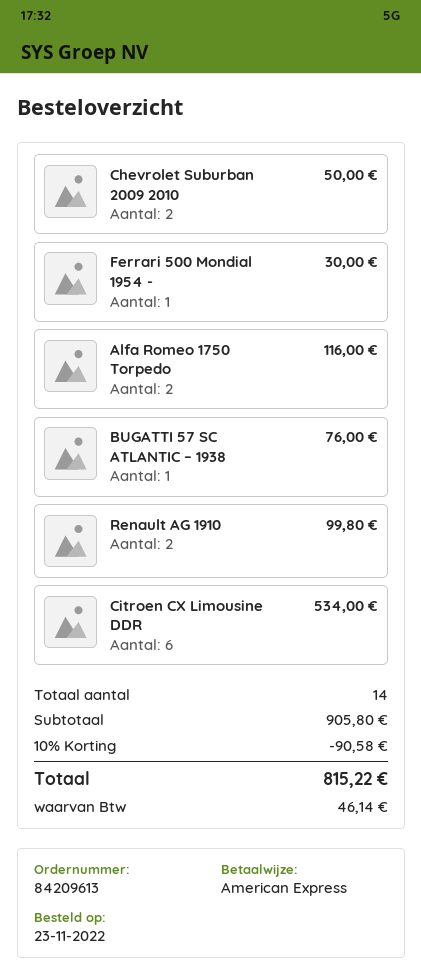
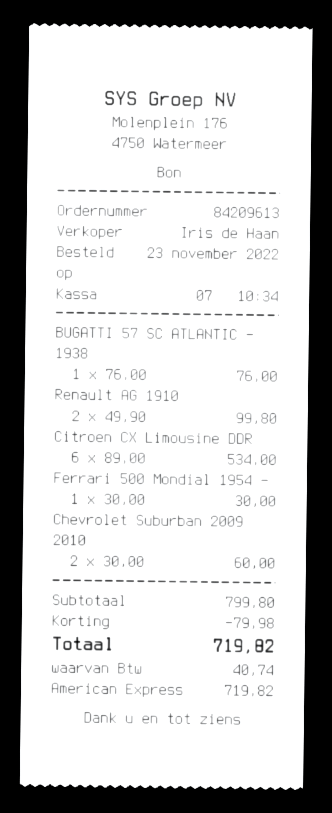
Chevrolet Suburban 2009 2010: 2 for 50.00 -> 2 for 60.00
Alfa Romeo 1750 Torpedo: 2 for 116.00 -> none
subtotal: 905.80 -> 799.80
discount: 90.58 -> 79.98
tax: 46.14 -> 40.74
total: 815.22 -> 719.82

